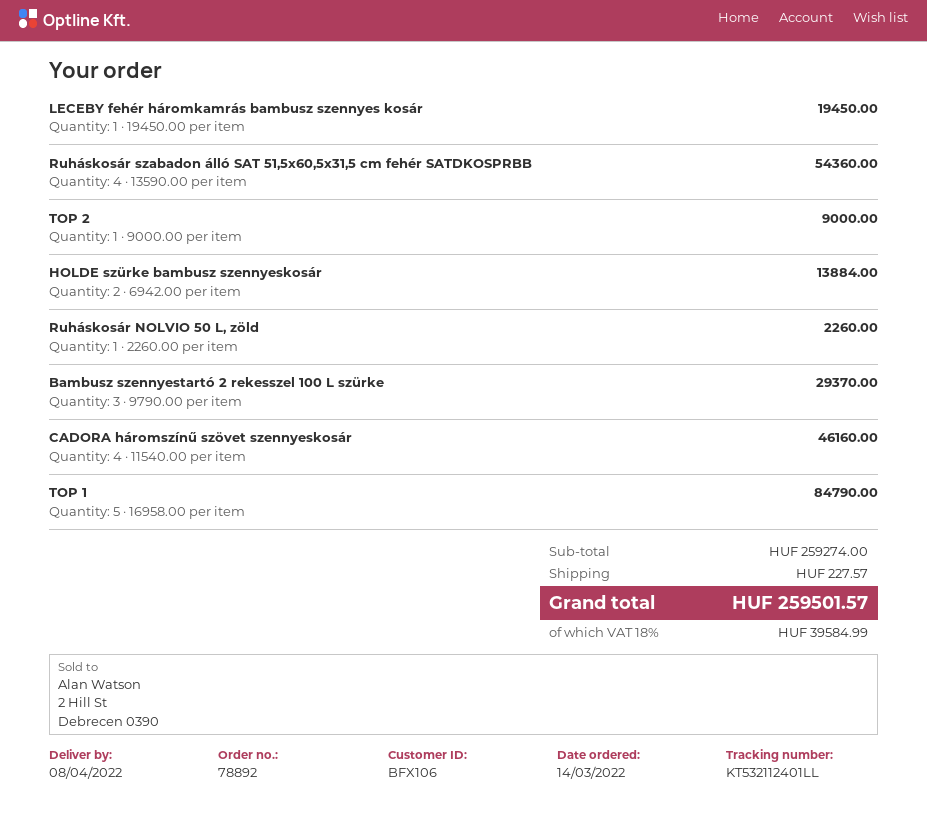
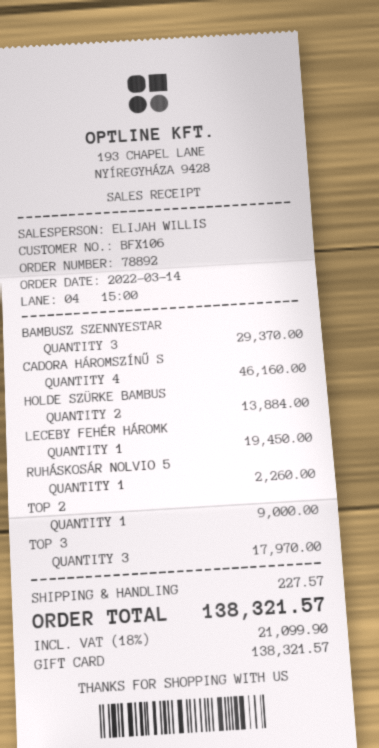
Ruháskosár szabadon álló SAT 51,5x60,5x31,5 cm fehér SATDKOSPRBB: 4 for 54360.00 -> none
TOP 1: 5 for 84790.00 -> none
TOP 3: none -> 3 for 17970.00
tax: 18% = 39584.99 -> 18% = 21099.90
total: 259501.57 -> 138321.57

